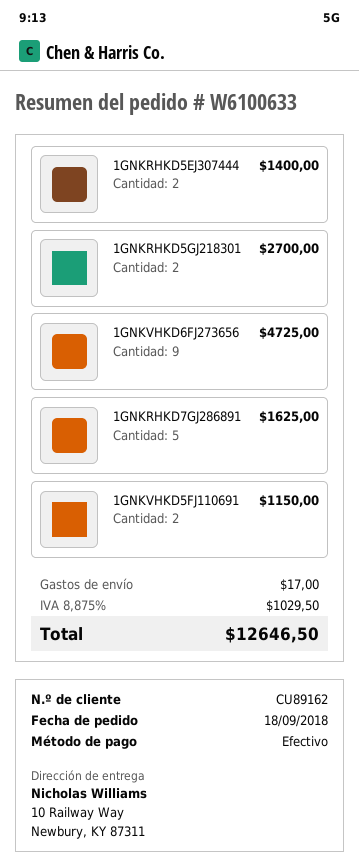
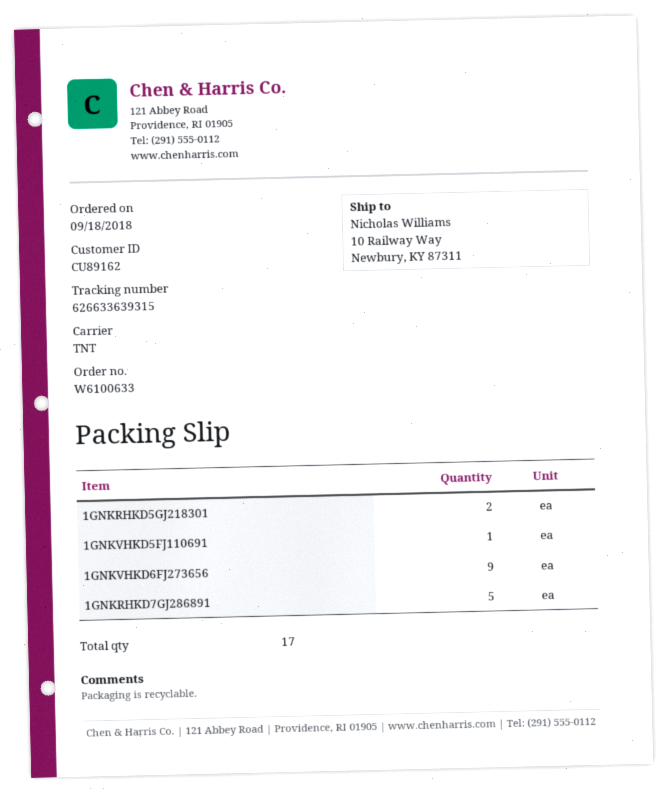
1GNKRHKD5EJ307444: 2 -> none
1GNKVHKD5FJ110691: 2 -> 1

